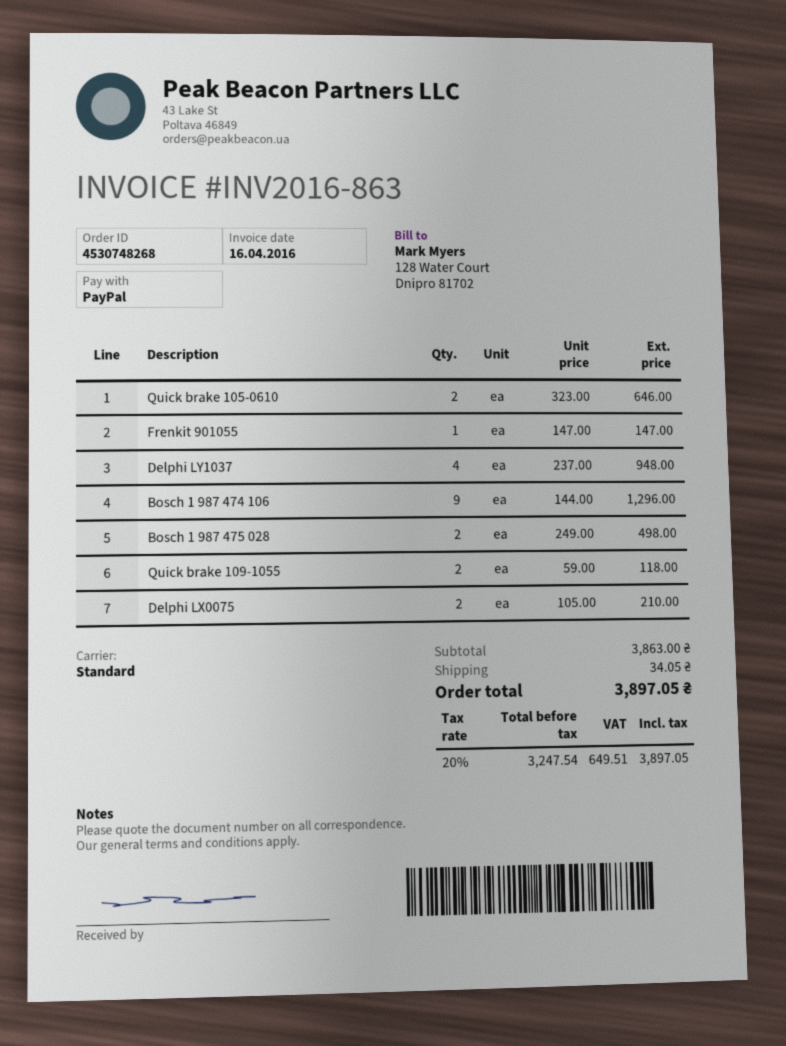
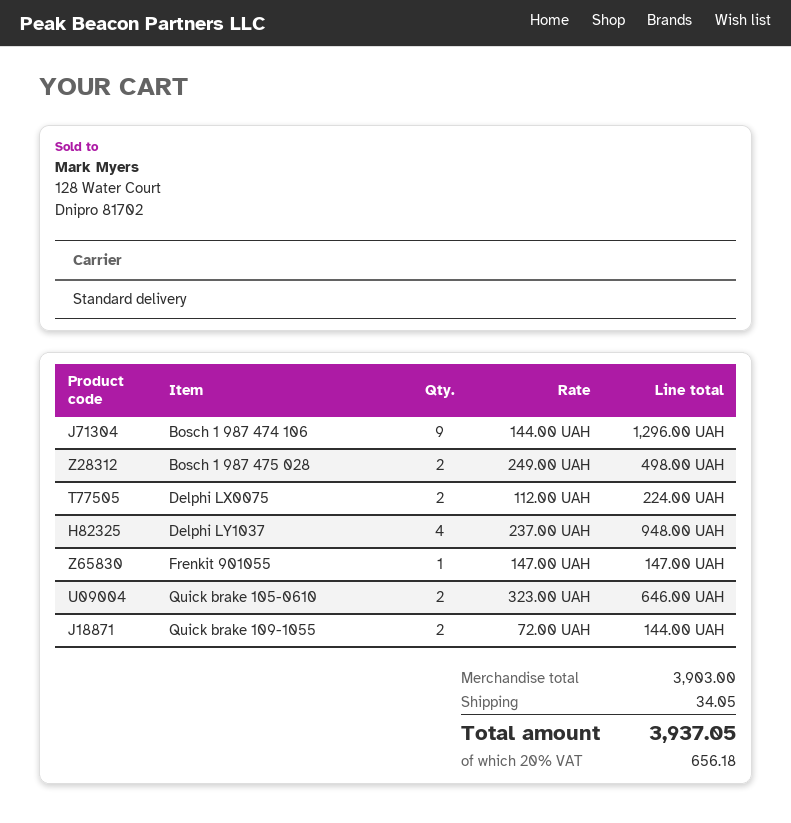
Quick brake 109-1055: 2 x 59.00 = 118.00 -> 2 x 72.00 = 144.00
Delphi LX0075: 2 x 105.00 = 210.00 -> 2 x 112.00 = 224.00
subtotal: 3863.00 -> 3903.00
tax: 20% = 649.51 -> 20% = 656.18
total: 3897.05 -> 3937.05

